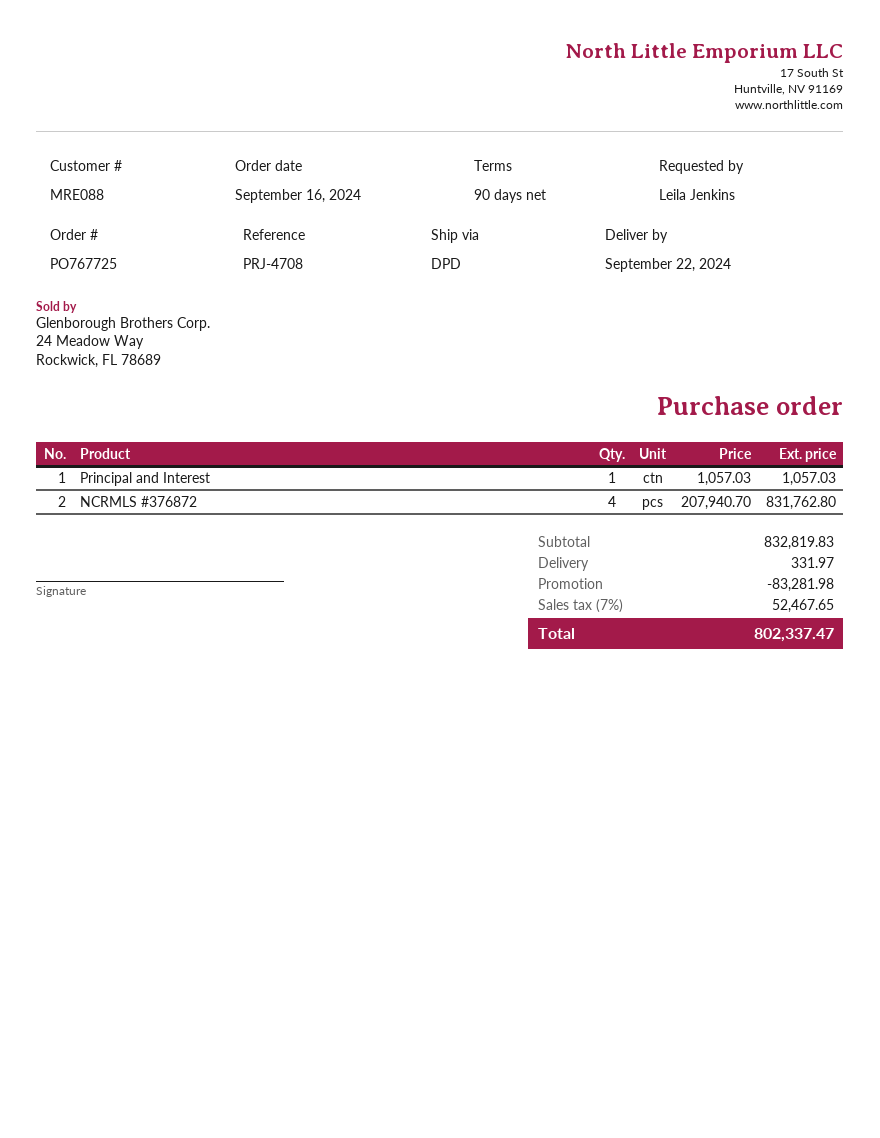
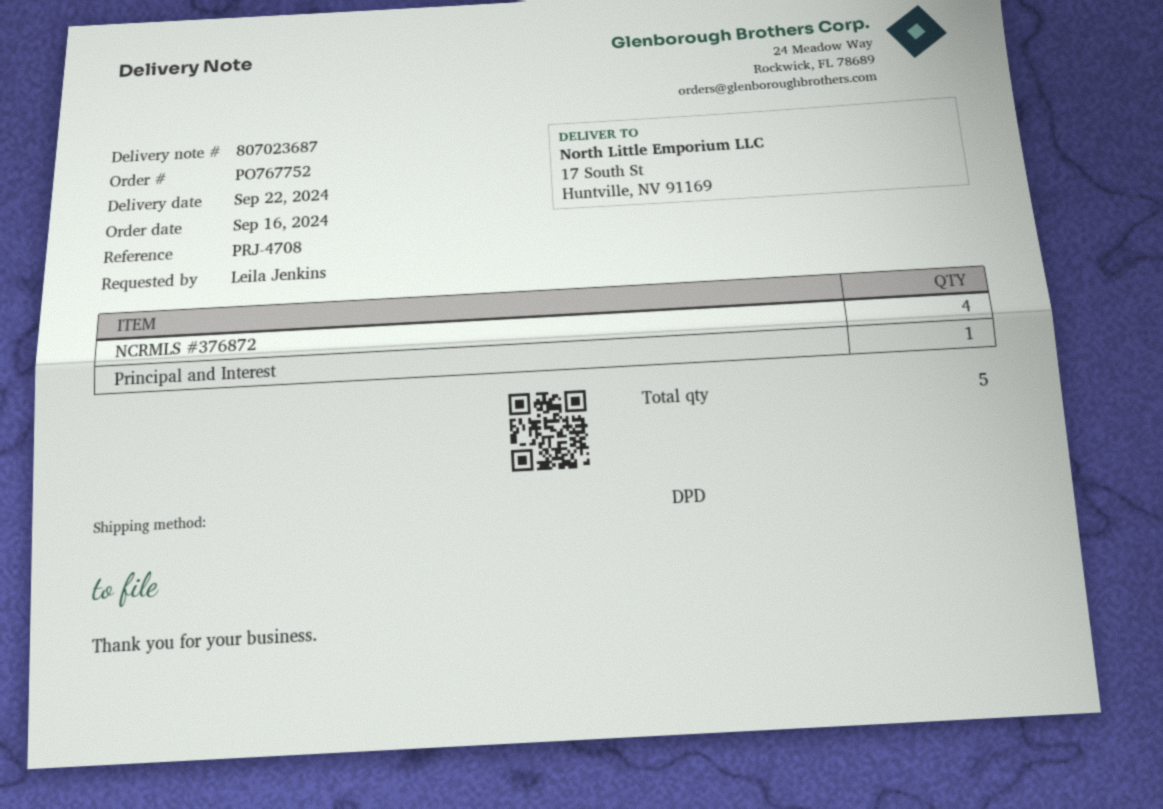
order number: PO767725 -> PO767752

